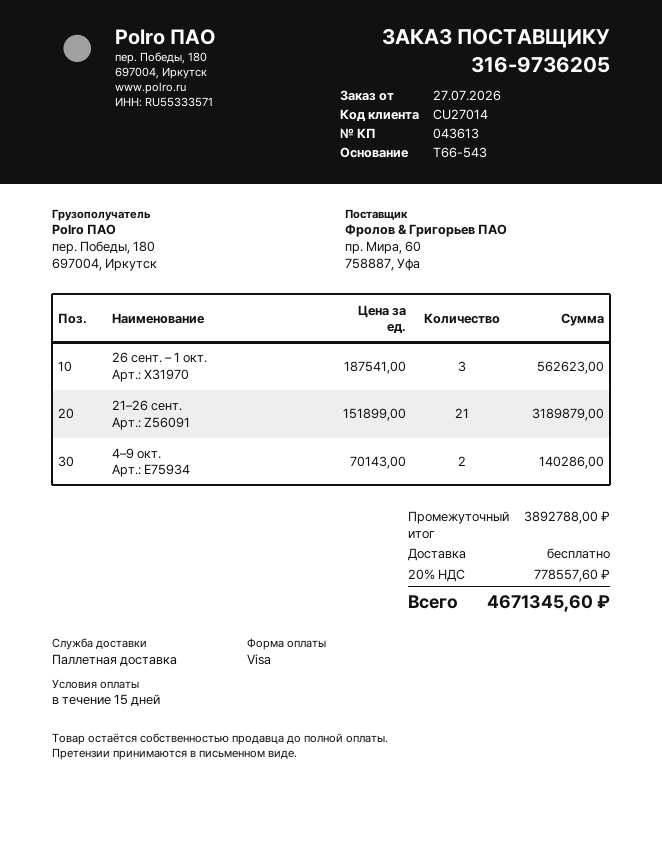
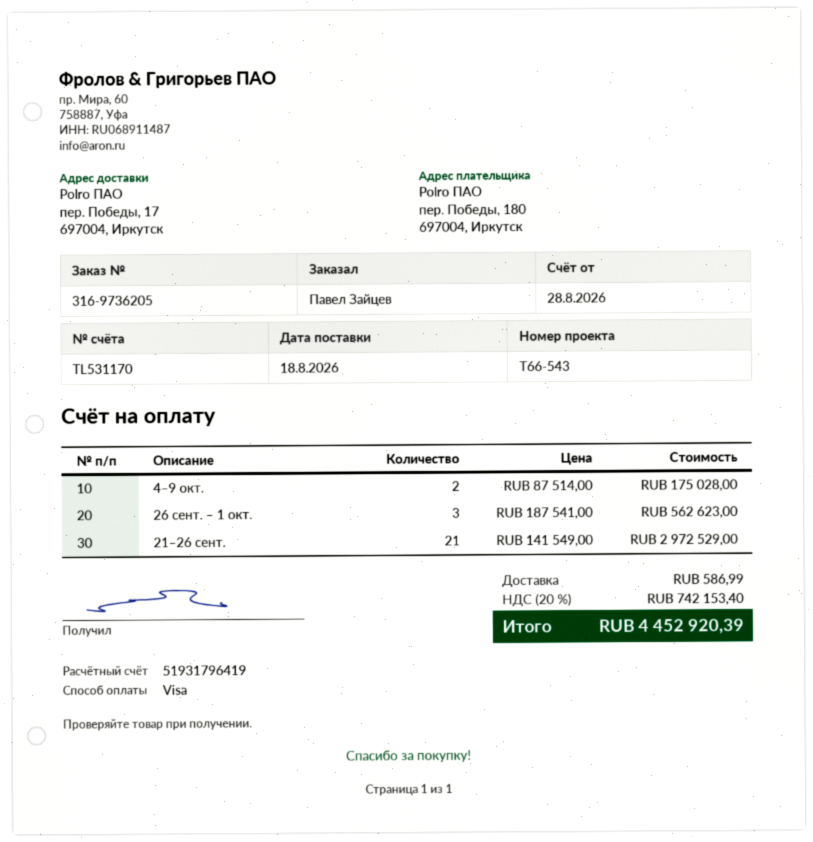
ship to: пер. Победы, 180, 697004, Иркутск -> пер. Победы, 17, 697004, Иркутск
21–26 сент.: 21 x 151899.00 = 3189879.00 -> 21 x 141549.00 = 2972529.00
4–9 окт.: 2 x 70143.00 = 140286.00 -> 2 x 87514.00 = 175028.00
shipping: 0.00 -> 586.99
tax: 20% = 778557.60 -> 20% = 742153.40
total: 4671345.60 -> 4452920.39

